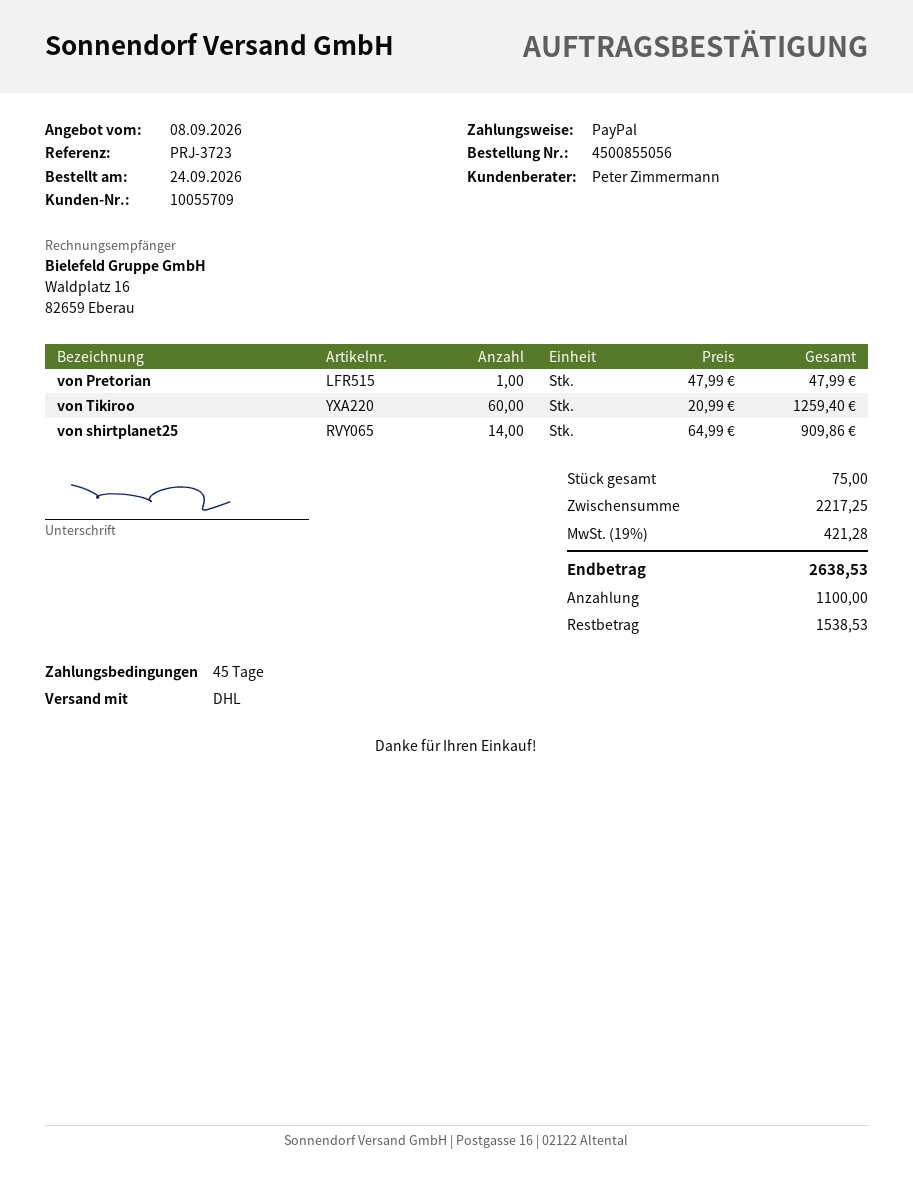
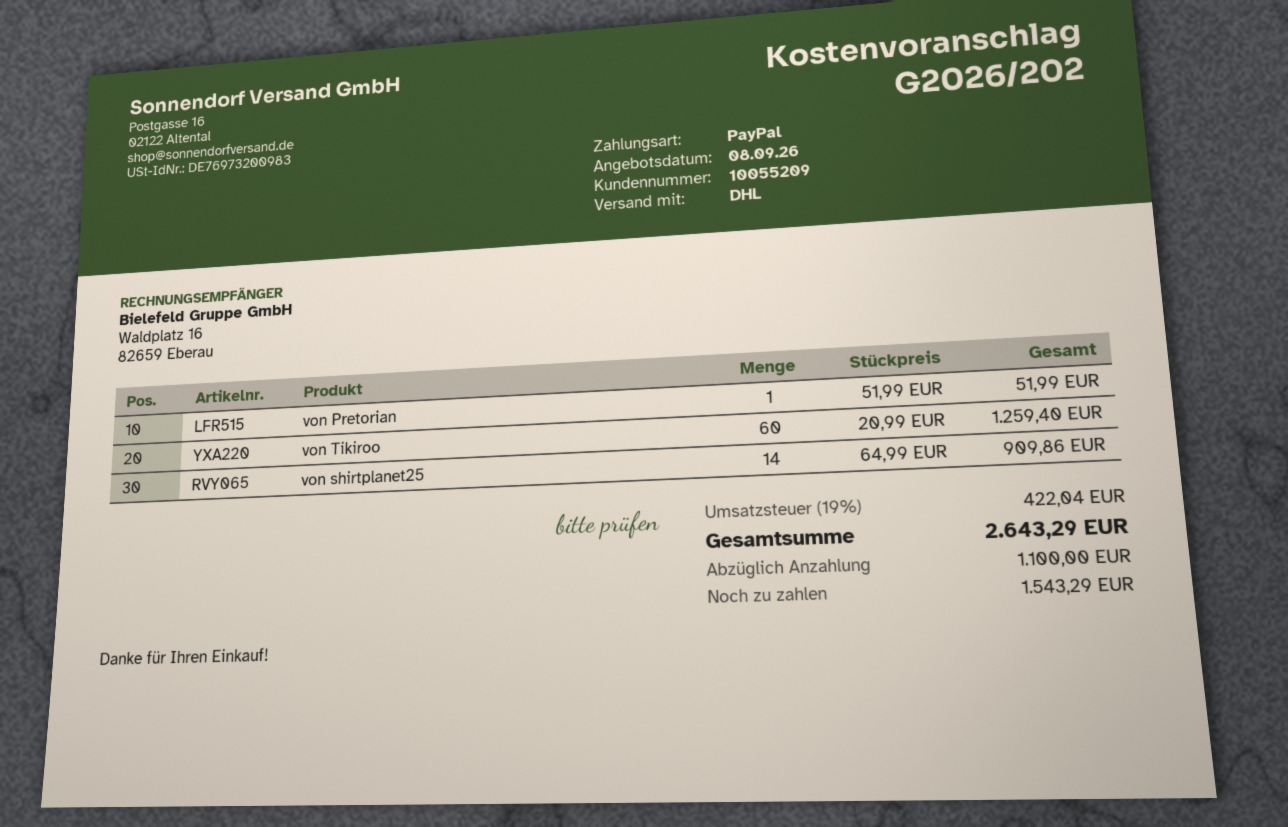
customer number: 10055709 -> 10055209
von Pretorian: 1 x 47.99 = 47.99 -> 1 x 51.99 = 51.99
tax: 19% = 421.28 -> 19% = 422.04
total: 2638.53 -> 2643.29
balance: 1538.53 -> 1543.29

